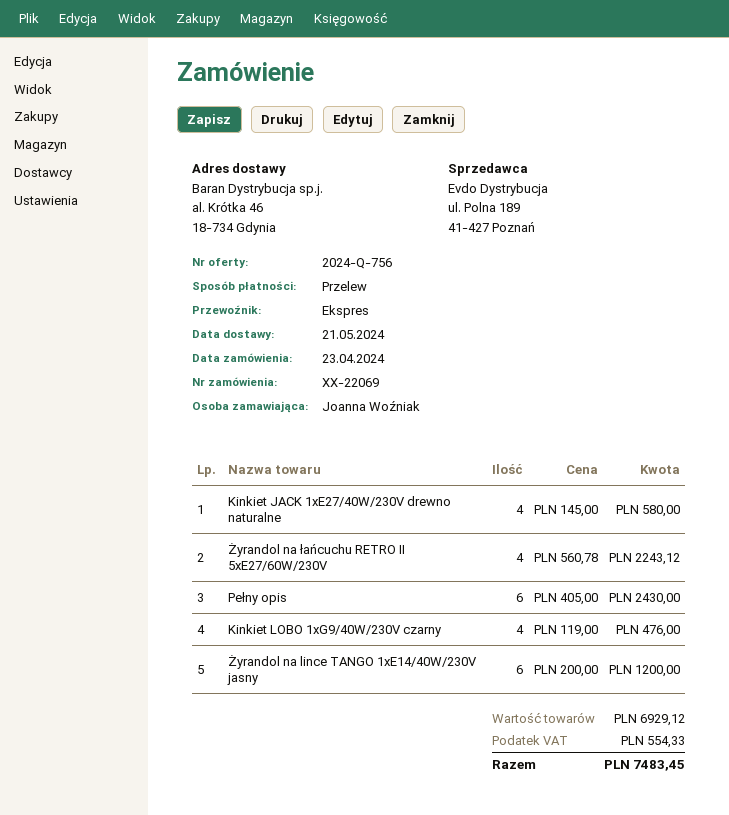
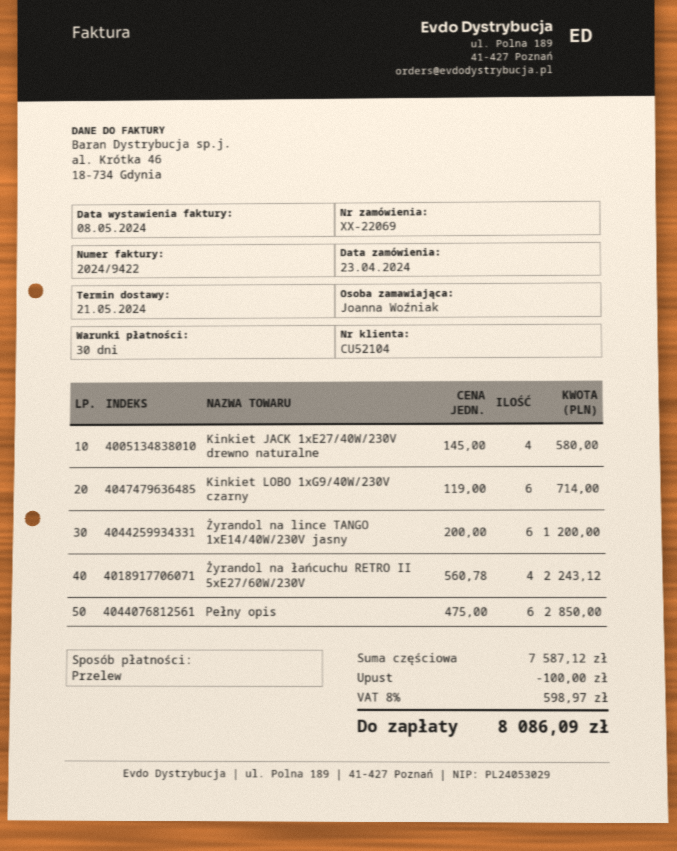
Pełny opis: 6 x 405.00 = 2430.00 -> 6 x 475.00 = 2850.00
Kinkiet LOBO 1xG9/40W/230V czarny: 4 x 119.00 = 476.00 -> 6 x 119.00 = 714.00
subtotal: 6929.12 -> 7587.12
discount: none -> 100.00
tax: 554.33 -> 598.97
total: 7483.45 -> 8086.09

